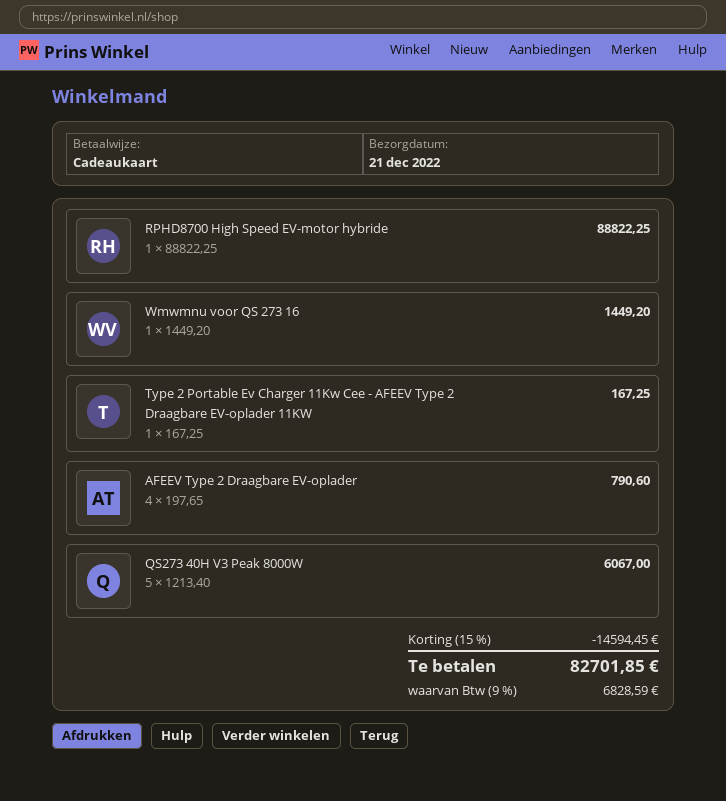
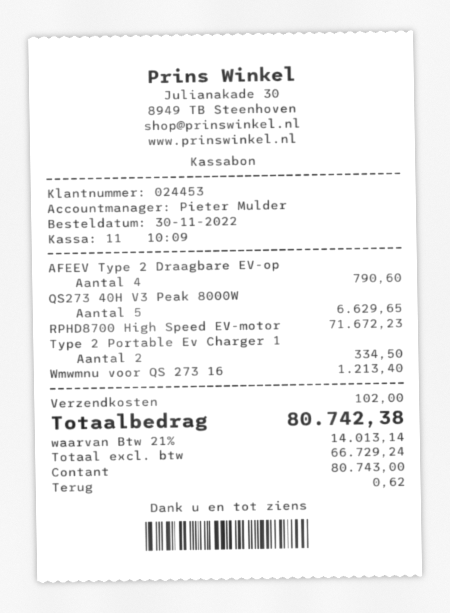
payment method: gift card -> cash
RPHD8700 High Speed EV-motor hybride: 1 for 88822.25 -> 1 for 71672.23
Wmwmnu voor QS 273 16: 1 for 1449.20 -> 1 for 1213.40
Type 2 Portable Ev Charger 11Kw Cee - AFEEV Type 2 Draagbare EV-oplader 11KW: 1 for 167.25 -> 2 for 334.50
QS273 40H V3 Peak 8000W: 5 for 6067.00 -> 5 for 6629.65
discount: 15% = 14594.45 -> none
shipping: none -> 102.00
tax: 9% = 6828.59 -> 21% = 14013.14
total: 82701.85 -> 80742.38

